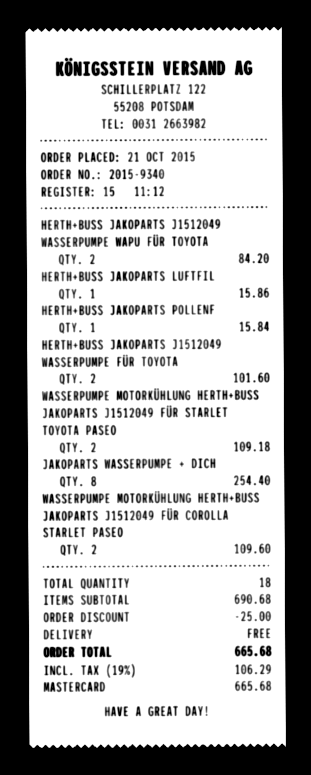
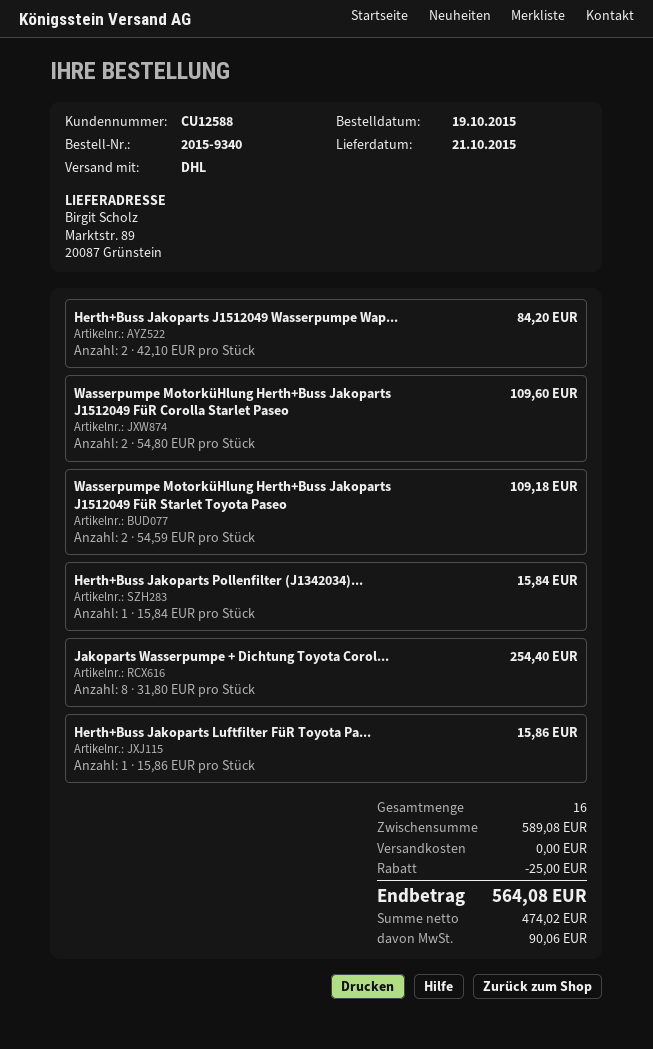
order date: 2015-10-21 -> 2015-10-19
HERTH+BUSS JAKOPARTS J1512049 WASSERPUMPE FÜR TOYOTA: 2 for 101.60 -> none
total quantity: 18 -> 16
subtotal: 690.68 -> 589.08
tax: 106.29 -> 90.06
total: 665.68 -> 564.08

